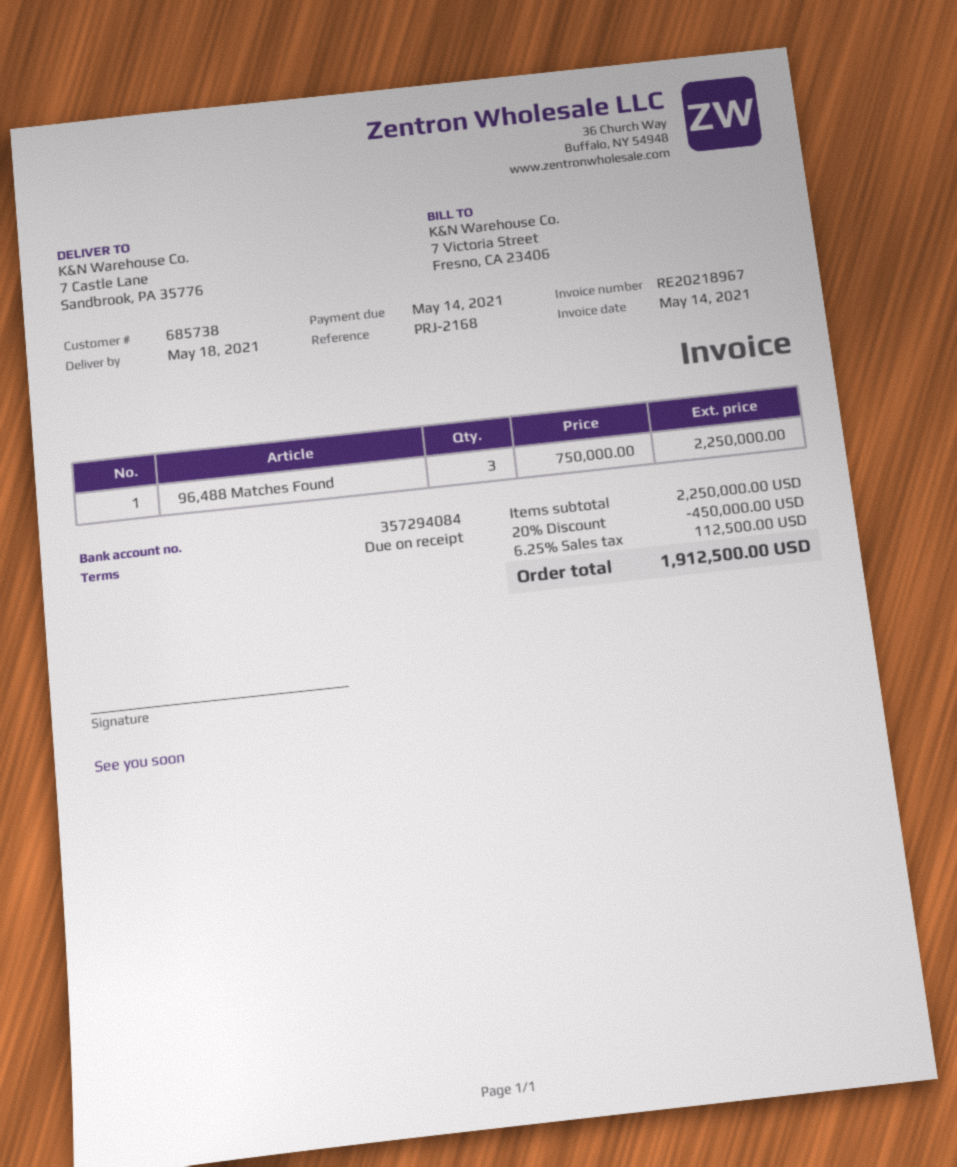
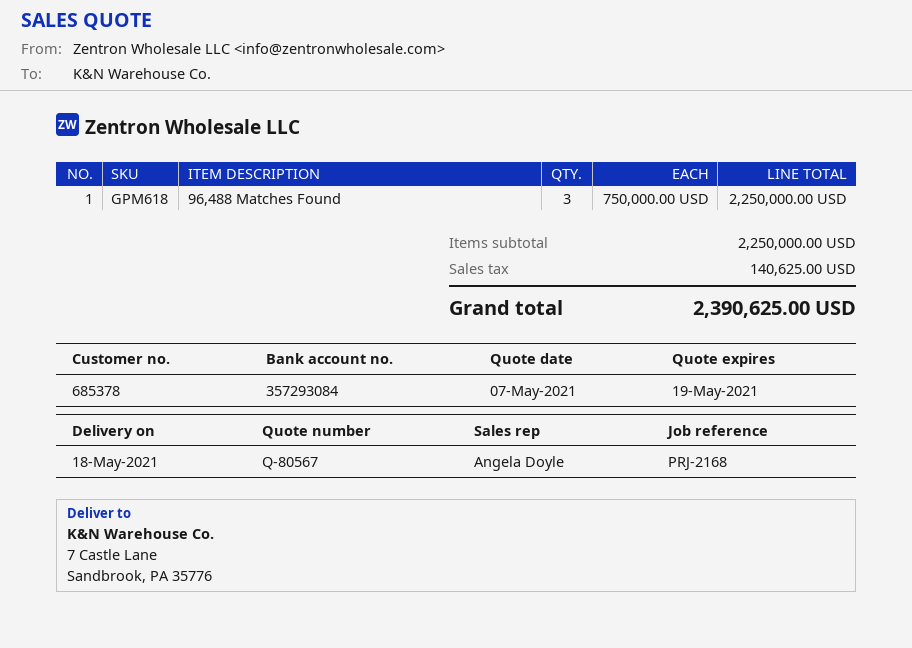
customer number: 685738 -> 685378
bank account: 357294084 -> 357293084
discount: 20% = 450000.00 -> none
tax: 112500.00 -> 140625.00
total: 1912500.00 -> 2390625.00

